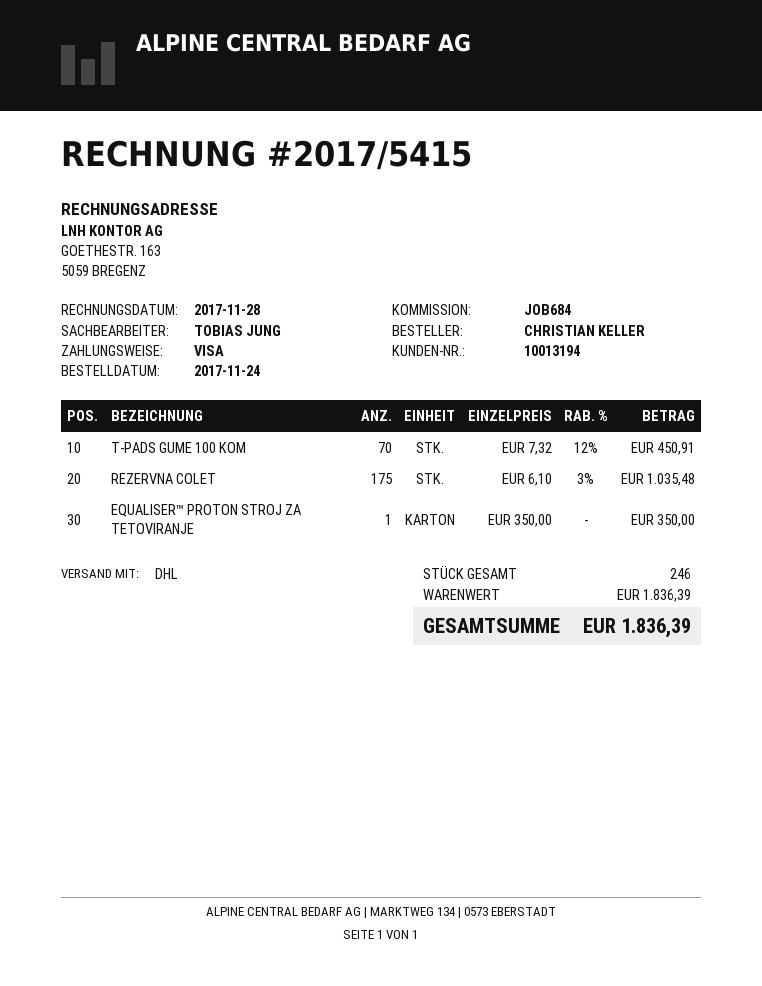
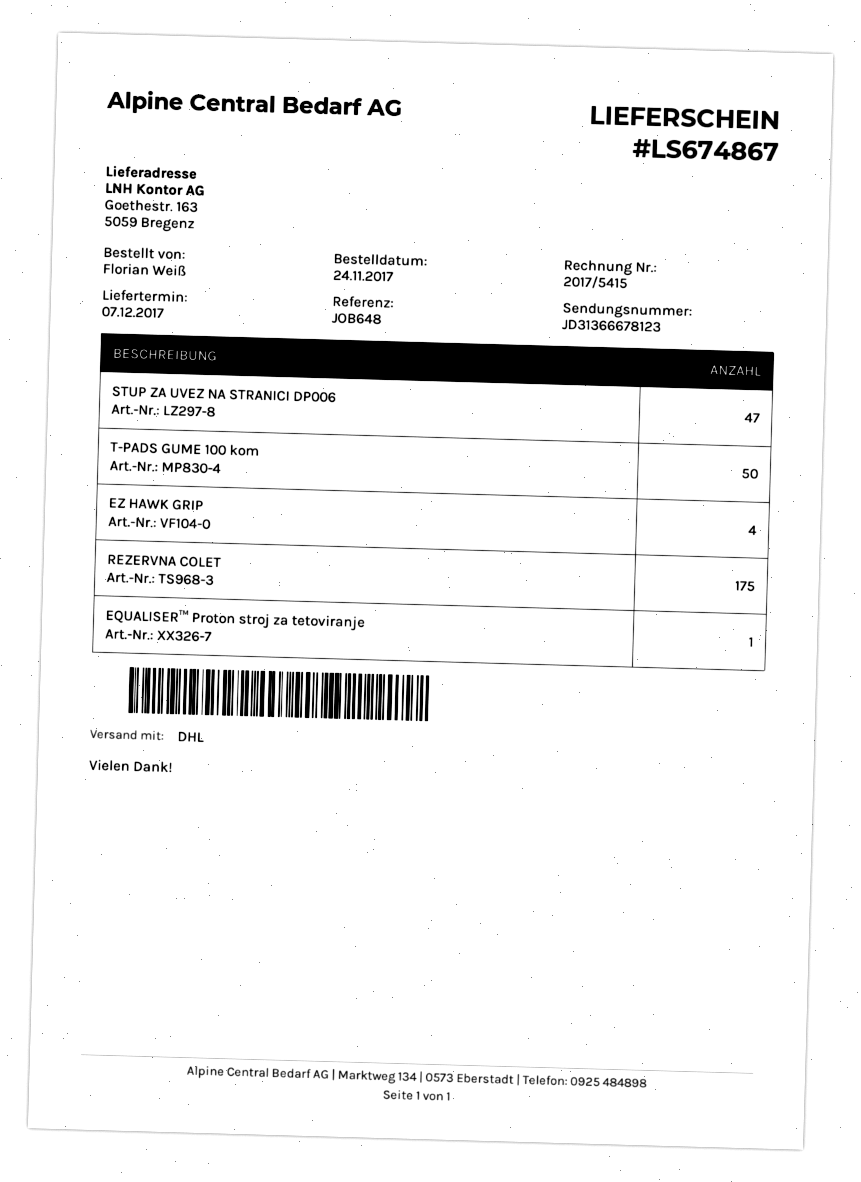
reference: JOB684 -> JOB648
ordered by: CHRISTIAN KELLER -> Florian Weiß
T-PADS GUME 100 KOM: 70 -> 50
STUP ZA UVEZ NA STRANICI DP006: none -> 47
EZ HAWK GRIP: none -> 4

